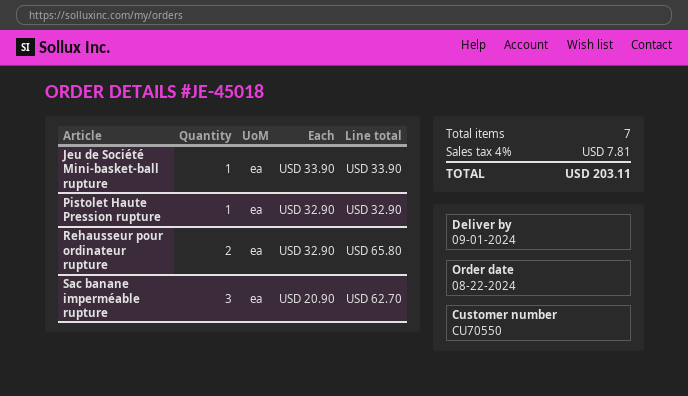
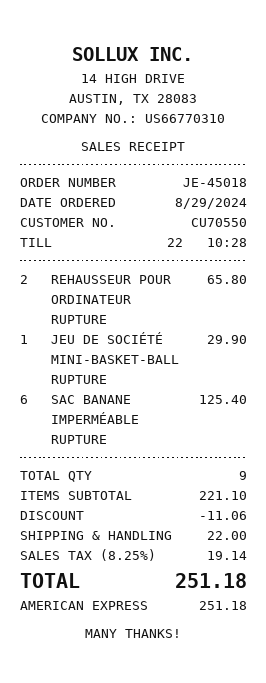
order date: 2024-08-22 -> 2024-08-29
Jeu de Société Mini-basket-ball rupture: 1 for 33.90 -> 1 for 29.90
Pistolet Haute Pression rupture: 1 for 32.90 -> none
Sac banane imperméable rupture: 3 for 62.70 -> 6 for 125.40
total quantity: 7 -> 9
discount: none -> 11.06
shipping: none -> 22.00
tax: 4% = 7.81 -> 8.25% = 19.14
total: 203.11 -> 251.18

